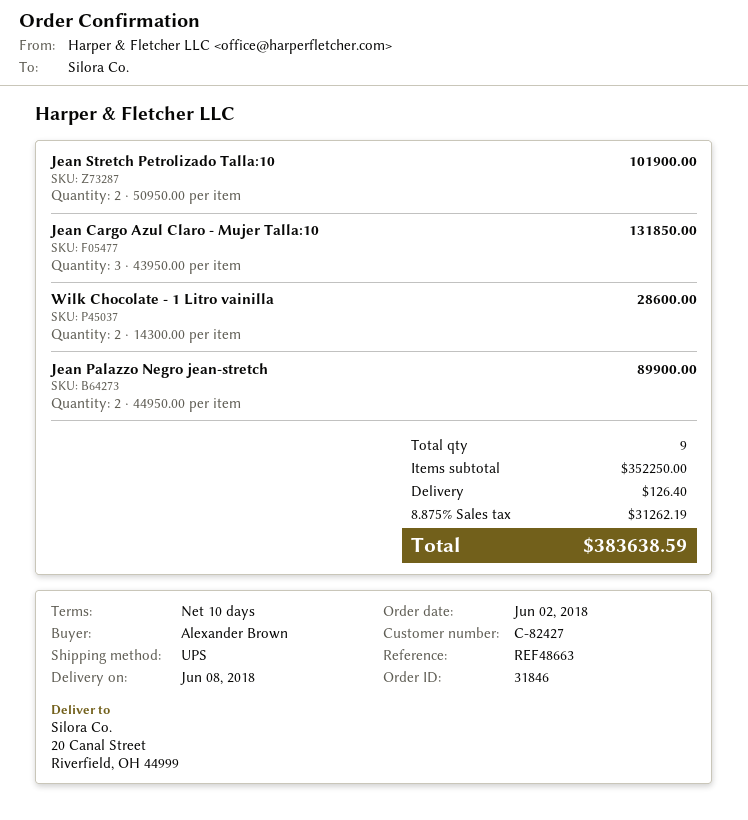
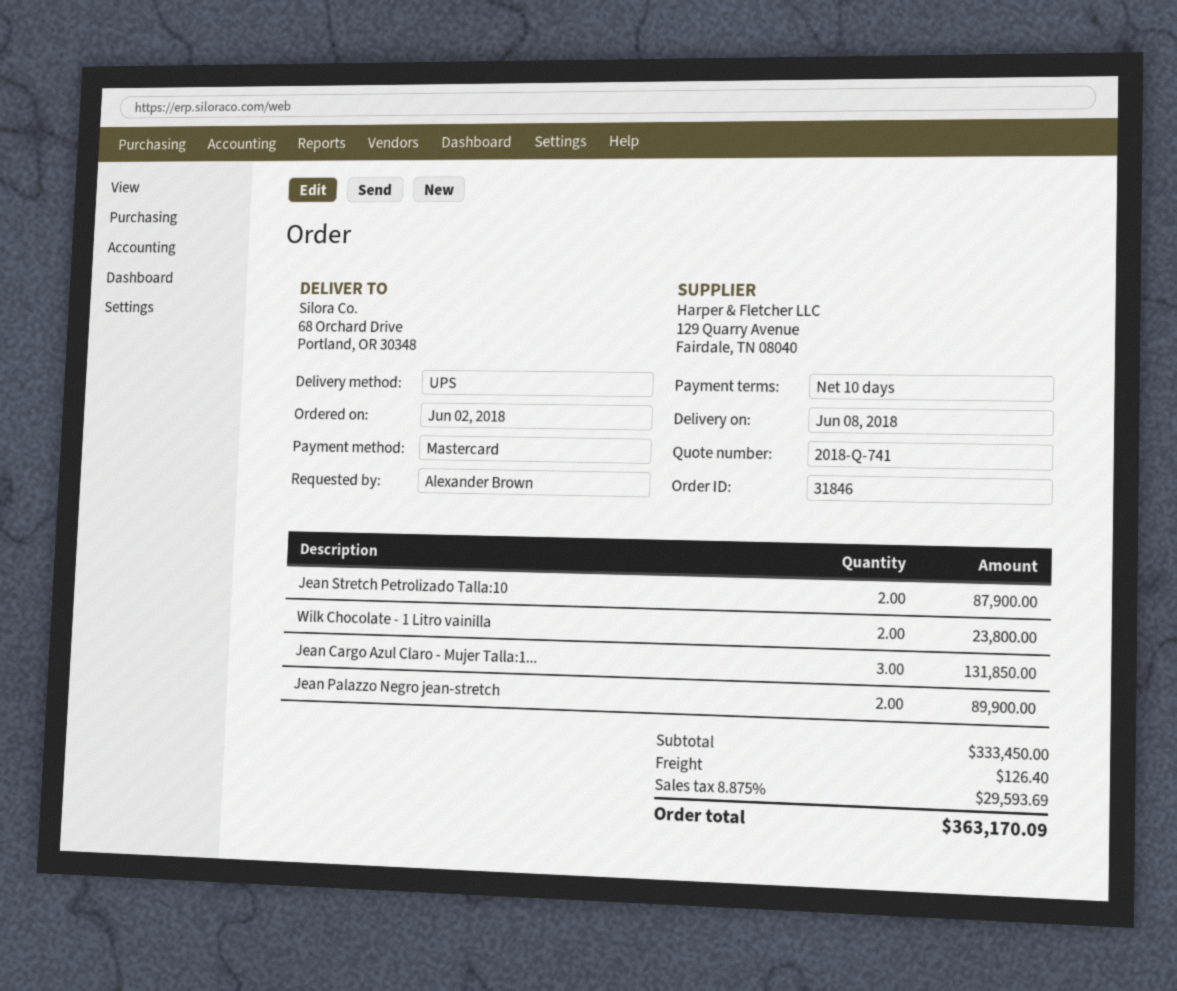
ship to: 20 Canal Street, Riverfield, OH 44999 -> 68 Orchard Drive, Portland, OR 30348
Jean Stretch Petrolizado Talla:10: 2 for 101900.00 -> 2 for 87900.00
Wilk Chocolate - 1 Litro vainilla: 2 for 28600.00 -> 2 for 23800.00
subtotal: 352250.00 -> 333450.00
tax: 8.875% = 31262.19 -> 8.875% = 29593.69
total: 383638.59 -> 363170.09

